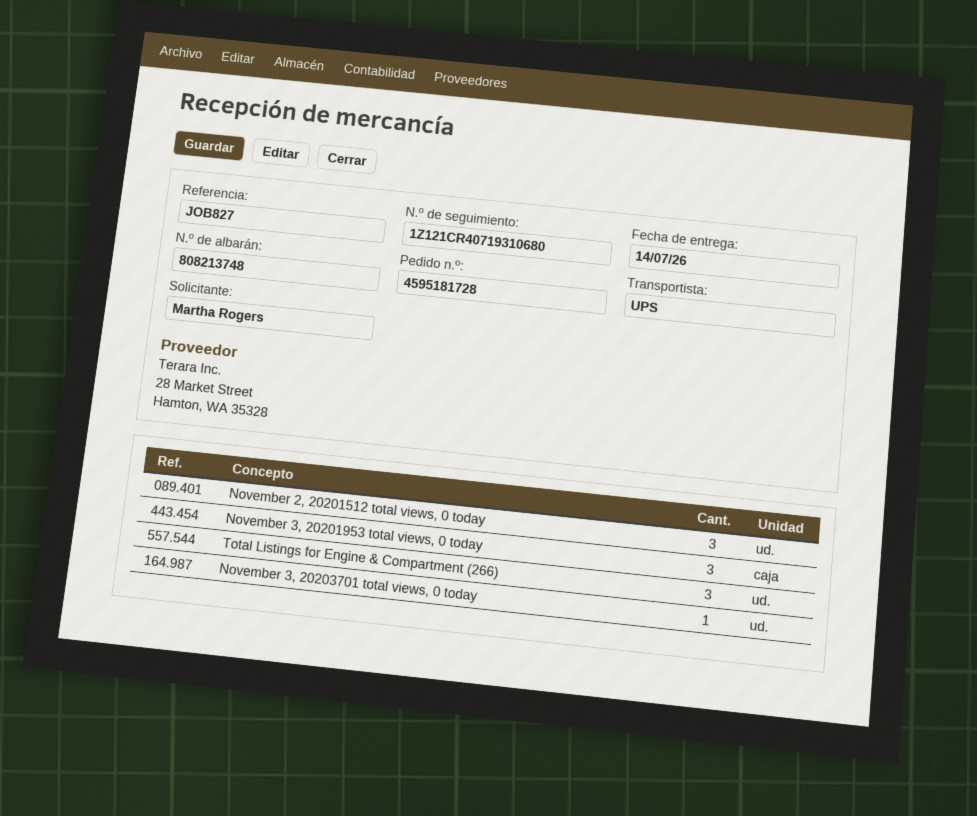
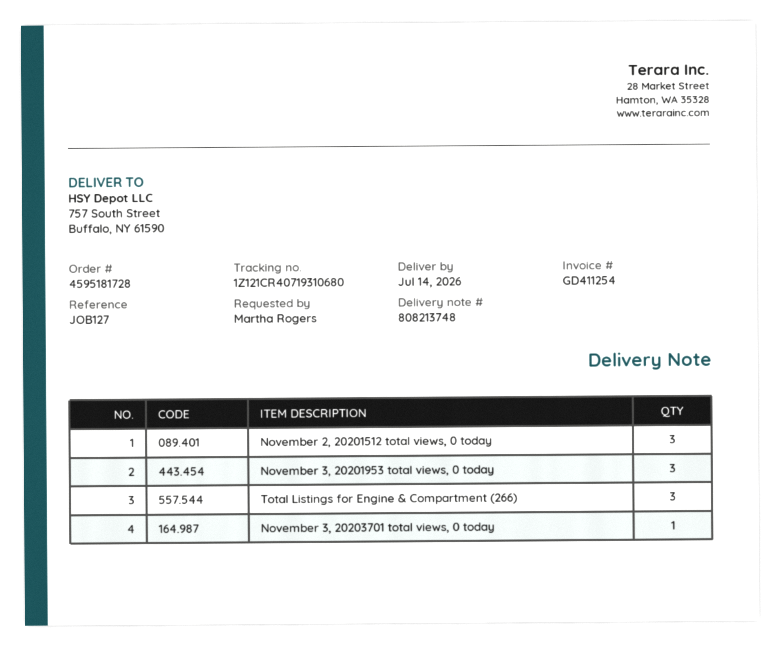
reference: JOB827 -> JOB127

